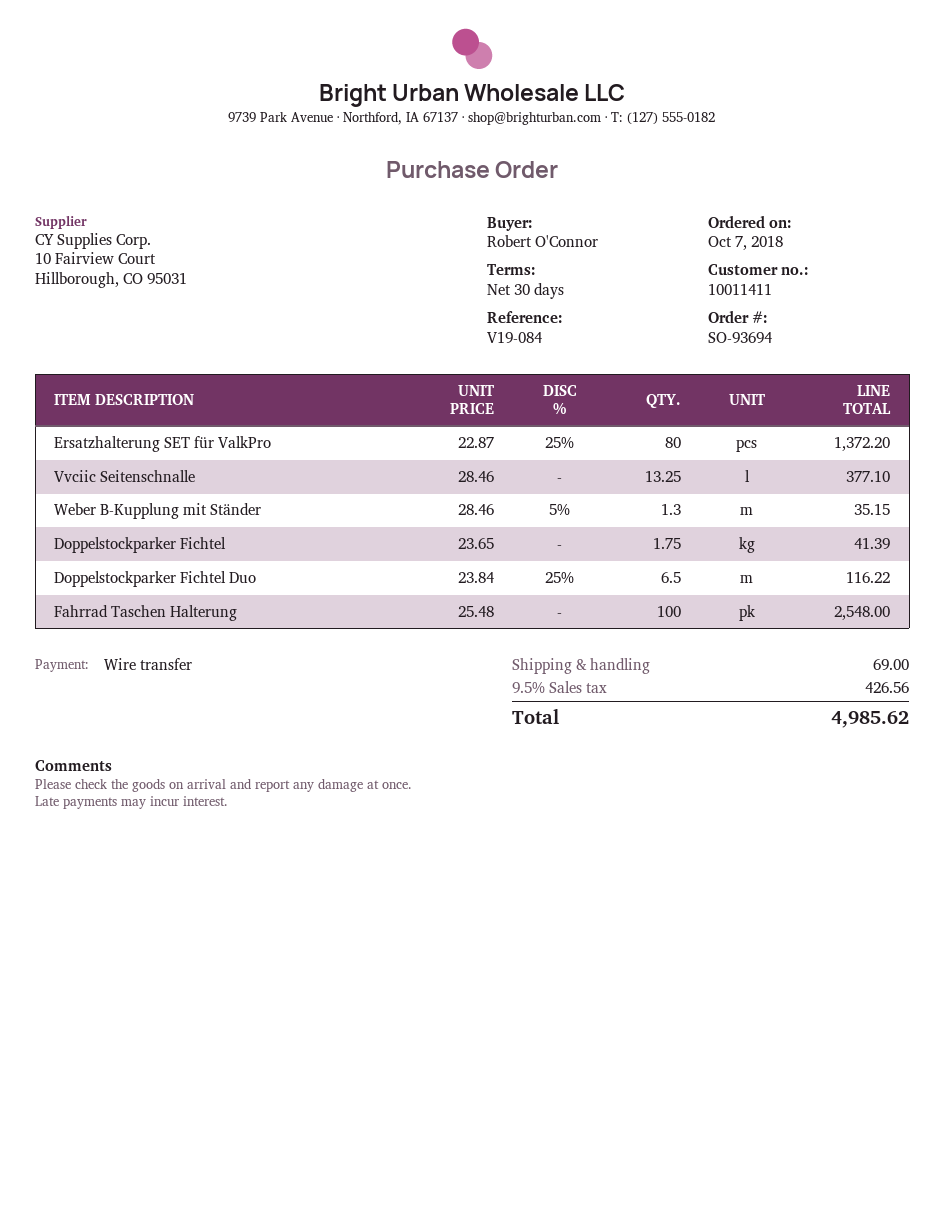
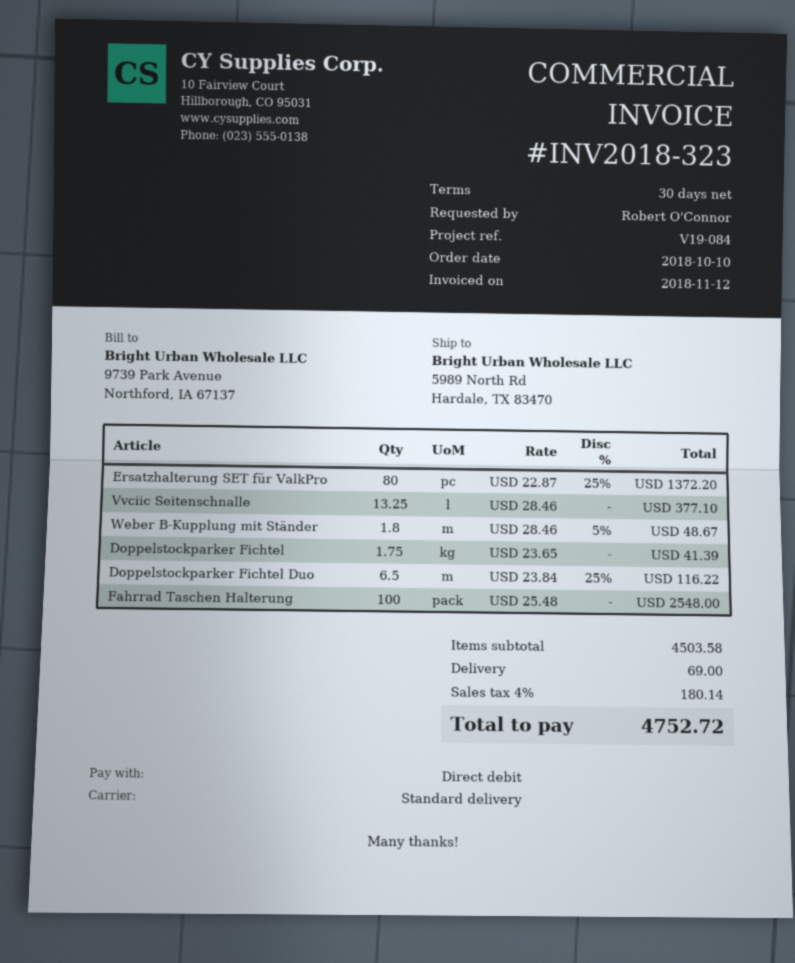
order date: 2018-10-07 -> 2018-10-10
payment method: bank transfer -> direct debit
Weber B-Kupplung mit Ständer: 1.3 x 28.46 - 5% = 35.15 -> 1.8 x 28.46 - 5% = 48.67
tax: 9.5% = 426.56 -> 4% = 180.14
total: 4985.62 -> 4752.72

